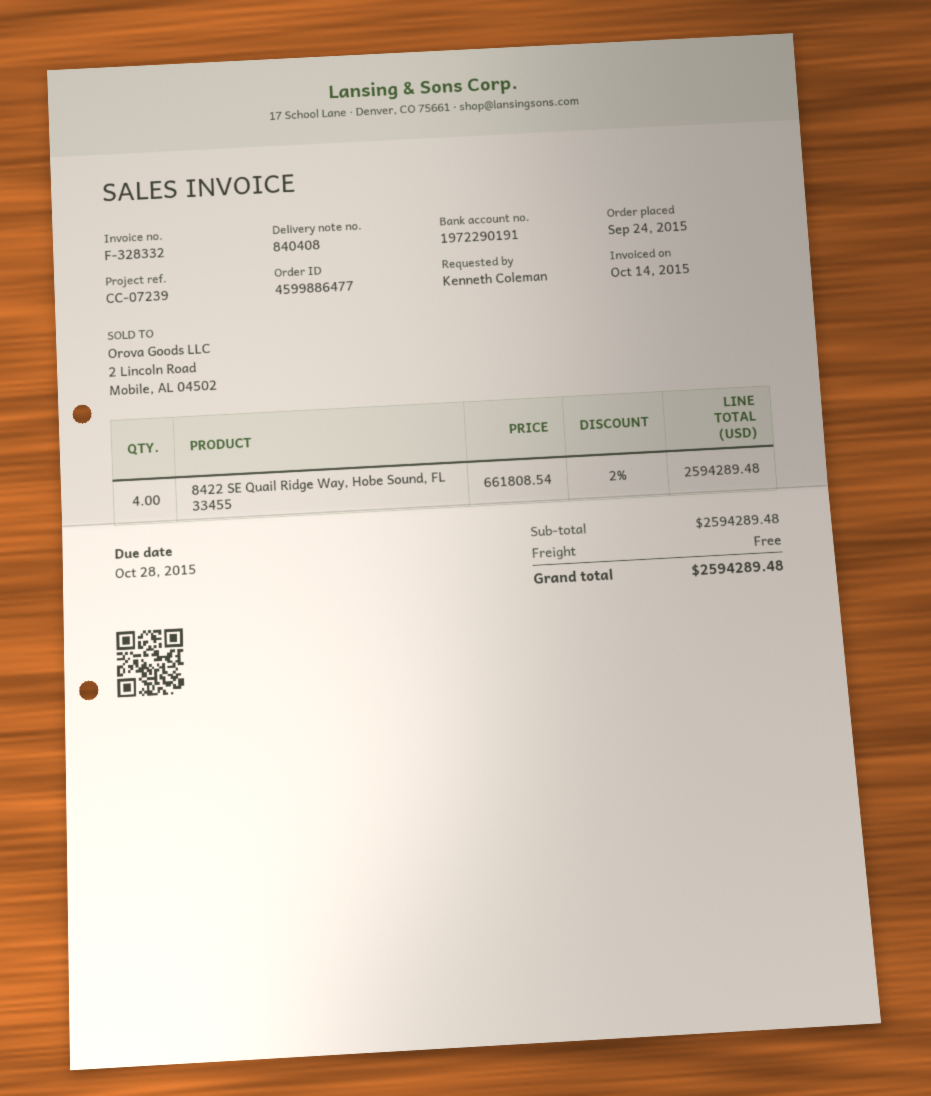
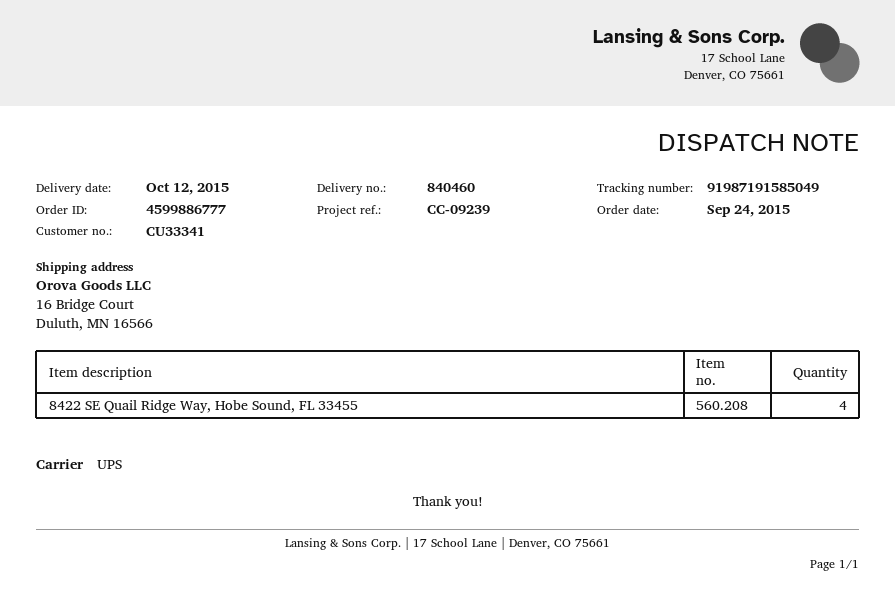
order number: 4599886477 -> 4599886777
delivery note number: 840408 -> 840460
reference: CC-07239 -> CC-09239

